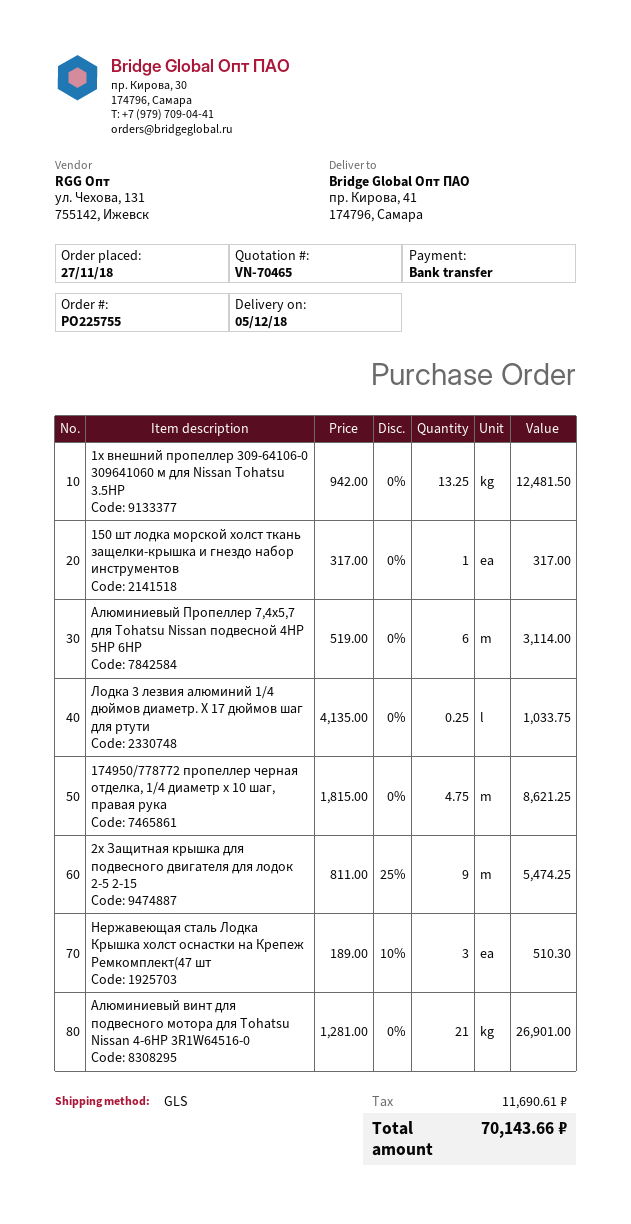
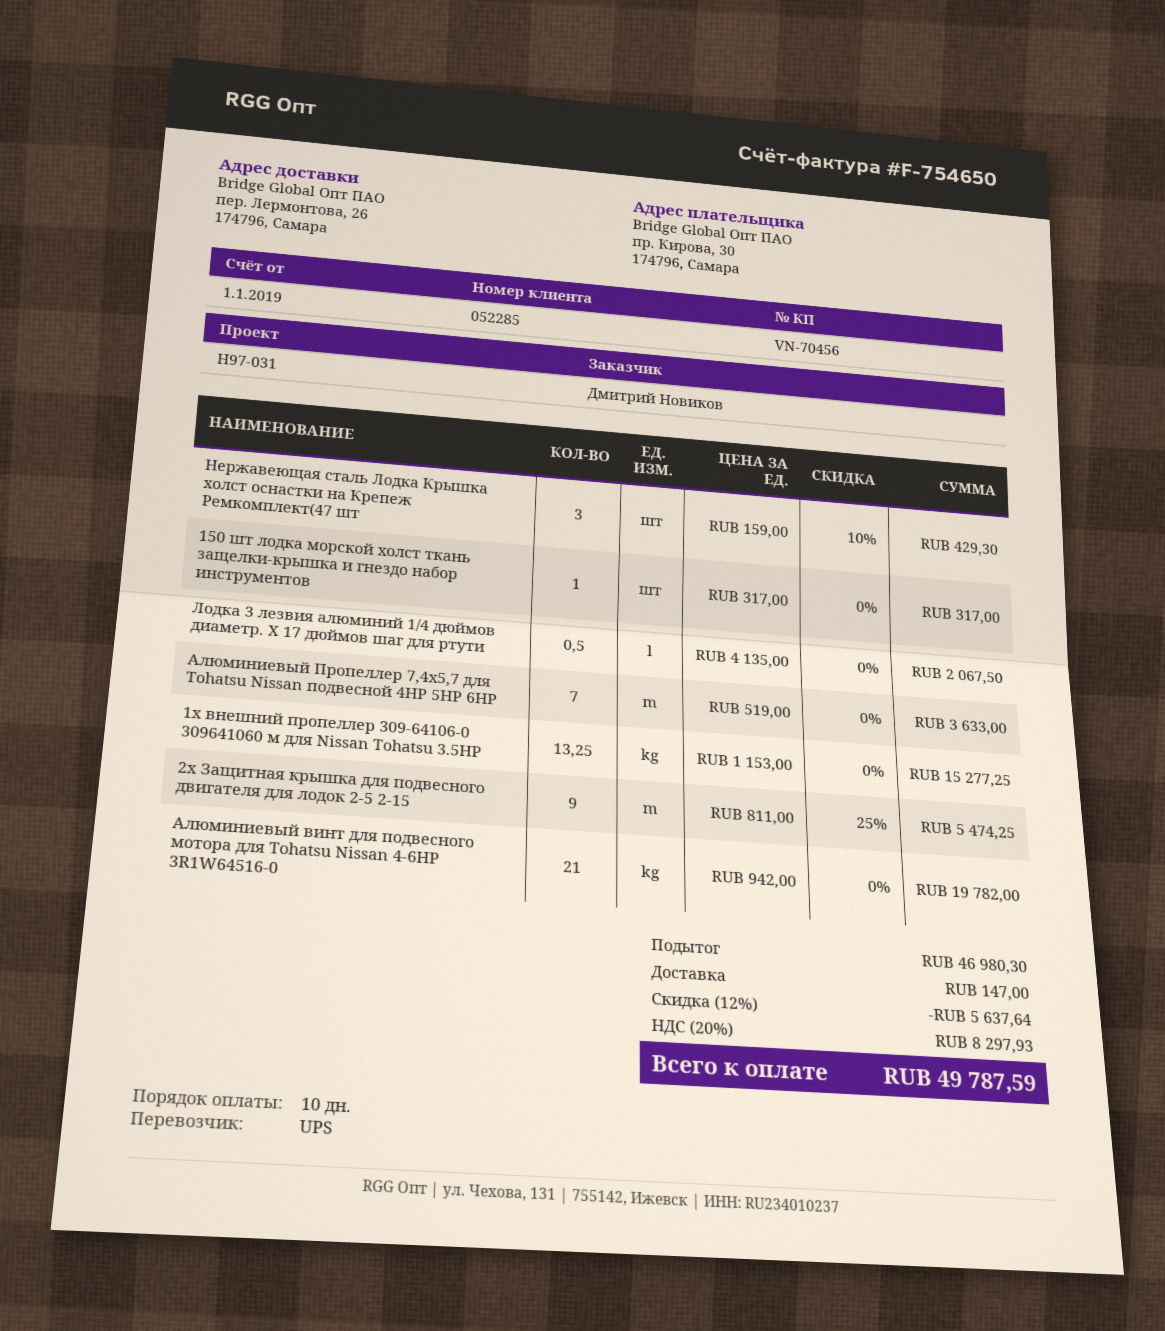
quote number: VN-70465 -> VN-70456
shipping method: GLS -> UPS
ship to: пр. Кирова, 41, 174796, Самара -> пер. Лермонтова, 26, 174796, Самара
1х внешний пропеллер 309-64106-0 309641060 м для Nissan Tohatsu 3.5HP: 13.25 x 942.00 = 12481.50 -> 13.25 x 1153.00 = 15277.25
Алюминиевый Пропеллер 7,4x5,7 для Tohatsu Nissan подвесной 4HP 5HP 6HP: 6 x 519.00 = 3114.00 -> 7 x 519.00 = 3633.00
Лодка 3 лезвия алюминий 1/4 дюймов диаметр. X 17 дюймов шаг для ртути: 0.25 x 4135.00 = 1033.75 -> 0.5 x 4135.00 = 2067.50
174950/778772 пропеллер черная отделка, 1/4 диаметр x 10 шаг, правая рука: 4.75 x 1815.00 = 8621.25 -> none
Нержавеющая сталь Лодка Крышка холст оснастки на Крепеж Ремкомплект(47 шт: 3 x 189.00 - 10% = 510.30 -> 3 x 159.00 - 10% = 429.30
Алюминиевый винт для подвесного мотора для Tohatsu Nissan 4-6HP 3R1W64516-0: 21 x 1281.00 = 26901.00 -> 21 x 942.00 = 19782.00
discount: none -> 12% = 5637.64
shipping: none -> 147.00
tax: 11690.61 -> 8297.93
total: 70143.66 -> 49787.59

